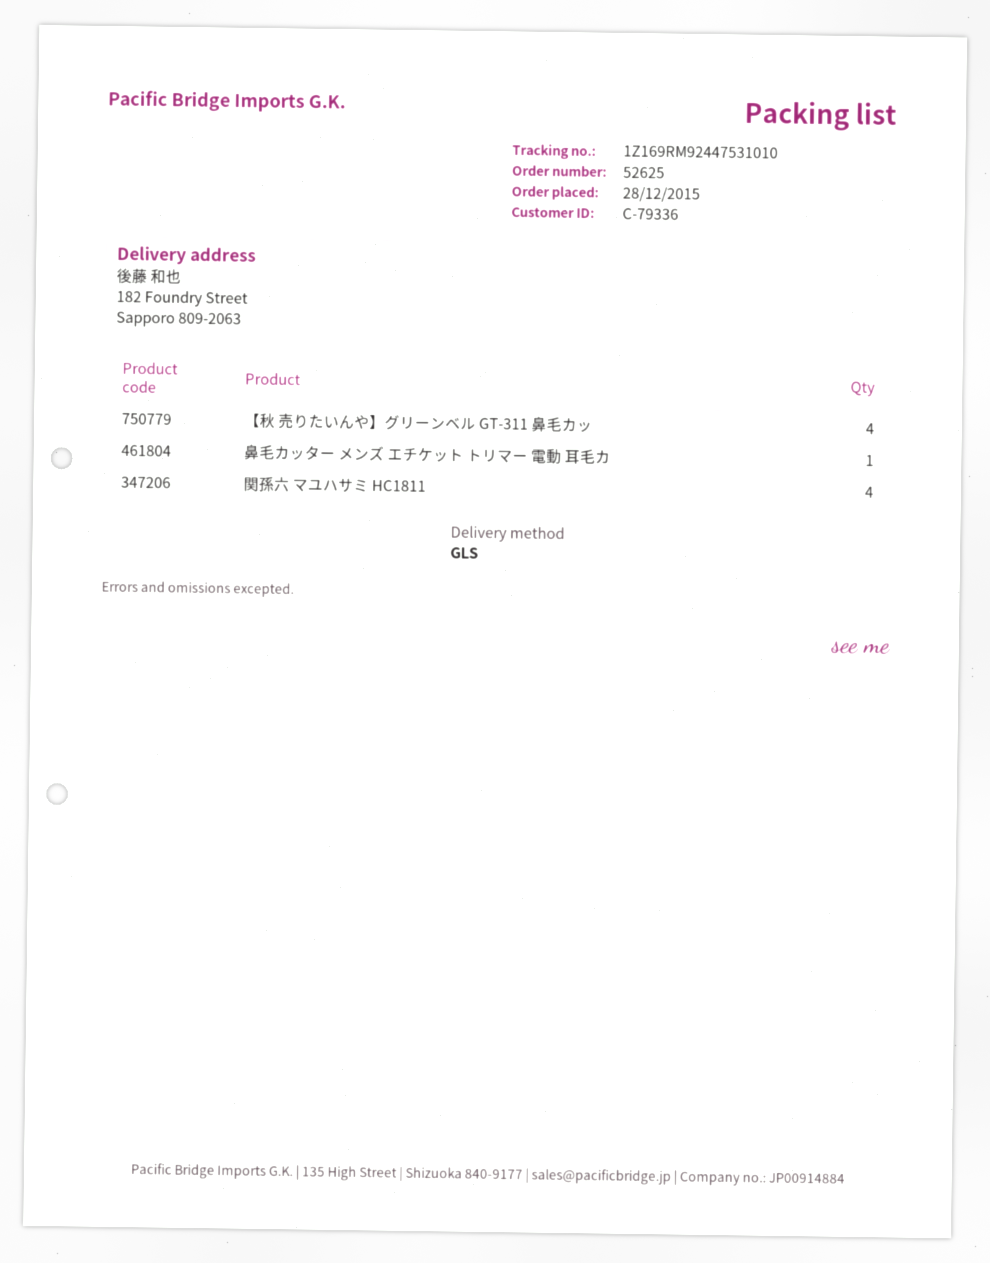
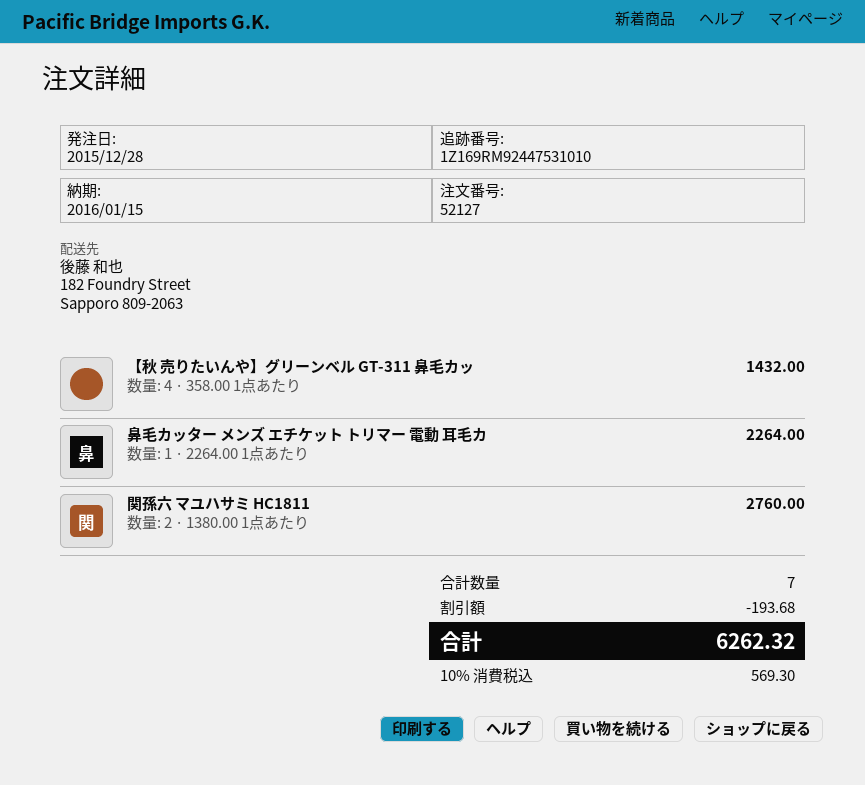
order number: 52625 -> 52127
関孫六 マユハサミ HC1811: 4 -> 2

